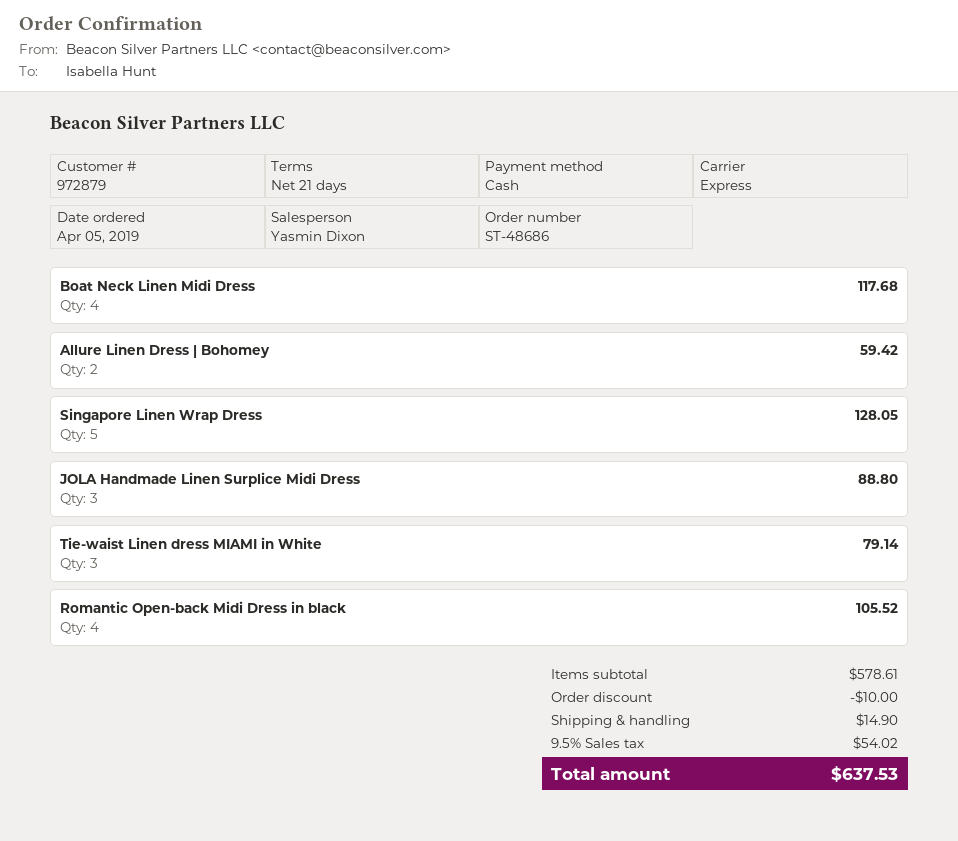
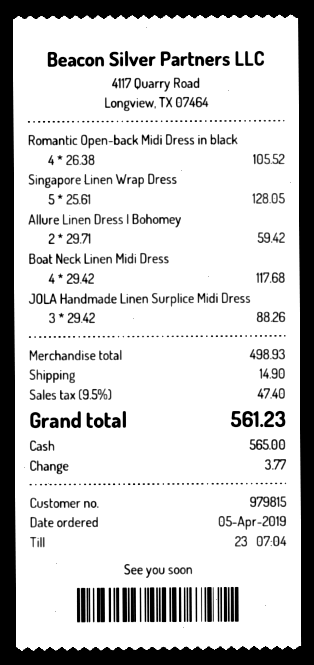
customer number: 972879 -> 979815
JOLA Handmade Linen Surplice Midi Dress: 3 for 88.80 -> 3 for 88.26
Tie-waist Linen dress MIAMI in White: 3 for 79.14 -> none
subtotal: 578.61 -> 498.93
discount: 10.00 -> none
tax: 9.5% = 54.02 -> 9.5% = 47.40
total: 637.53 -> 561.23

